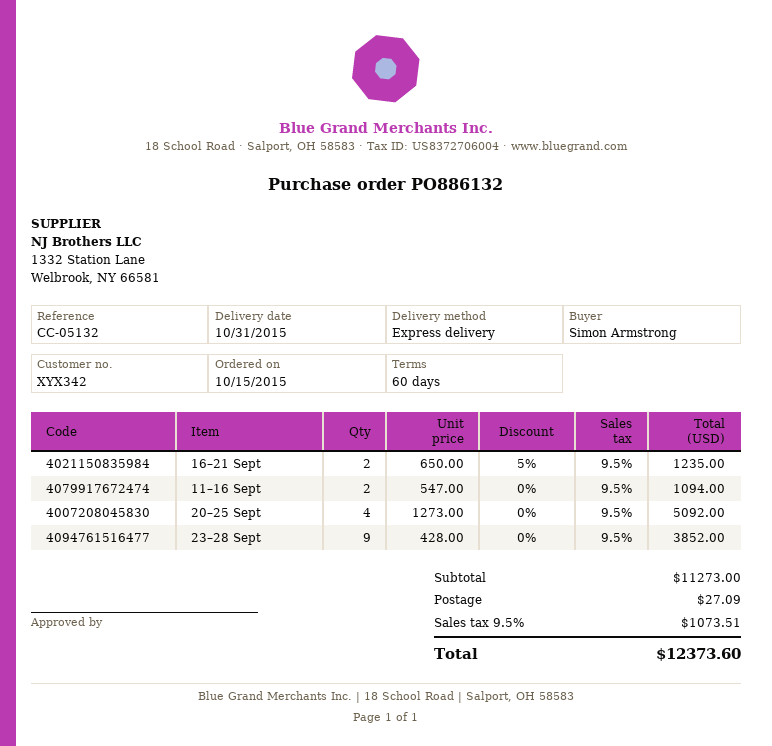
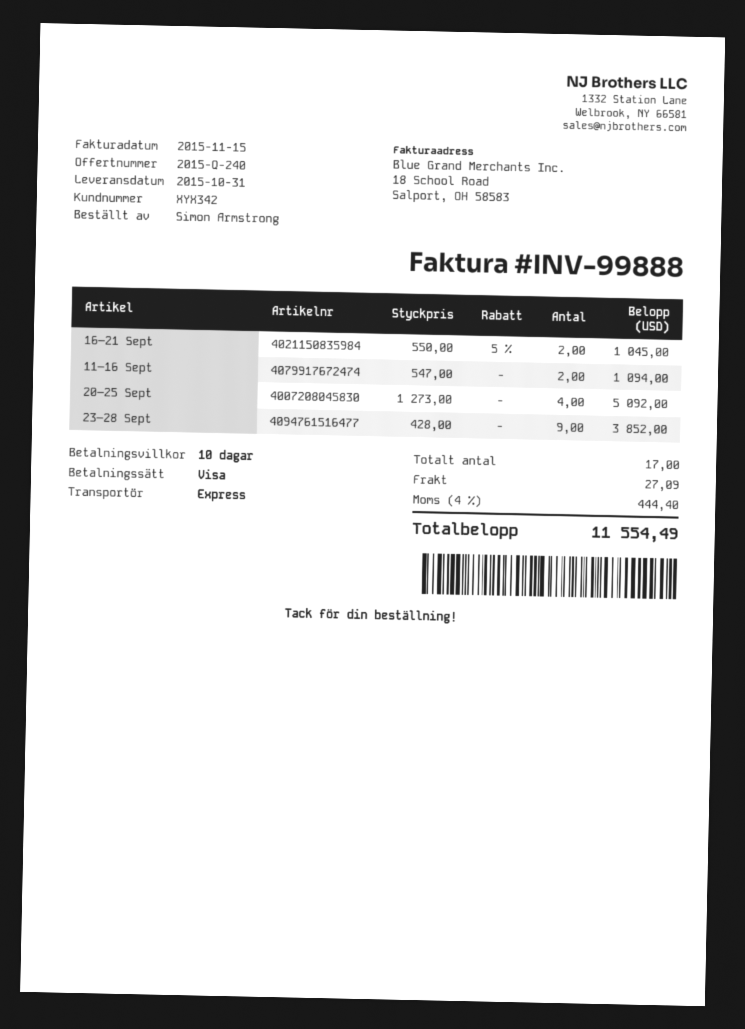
payment terms: 60 days -> 10 days
16–21 Sept: 2 x 650.00 - 5% = 1235.00 -> 2 x 550.00 - 5% = 1045.00
tax: 9.5% = 1073.51 -> 4% = 444.40
total: 12373.60 -> 11554.49

